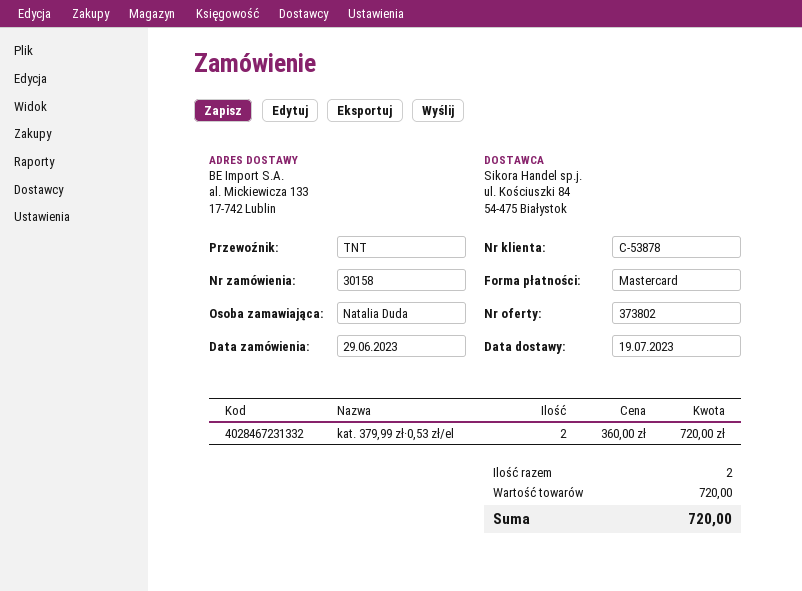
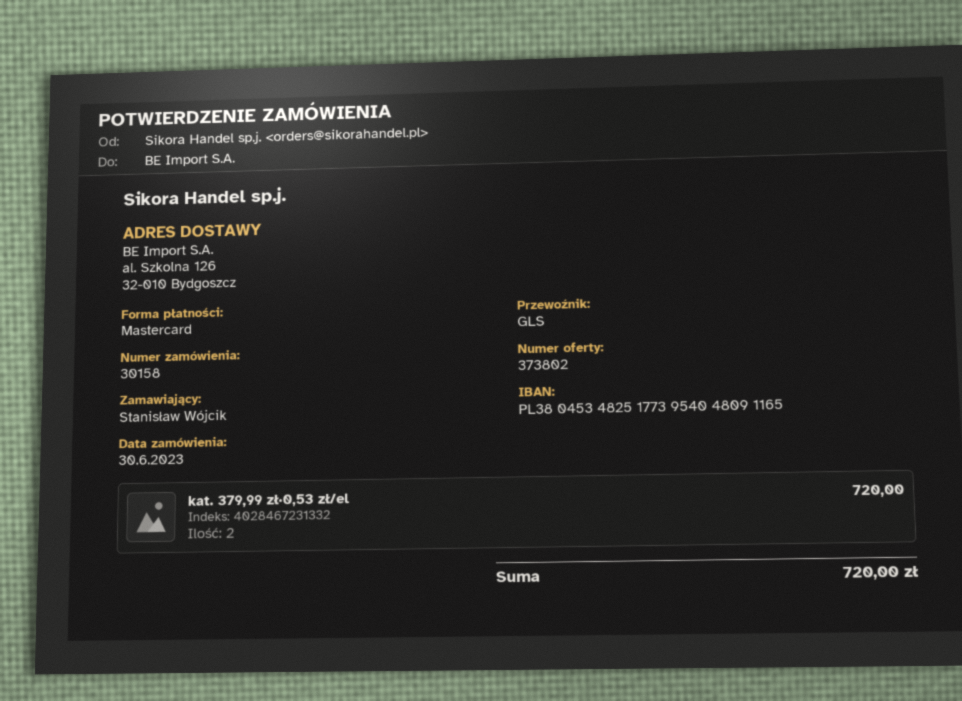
order date: 2023-06-29 -> 2023-06-30
ordered by: Natalia Duda -> Stanisław Wójcik
shipping method: TNT -> GLS
ship to: al. Mickiewicza 133, 17-742 Lublin -> al. Szkolna 126, 32-010 Bydgoszcz

